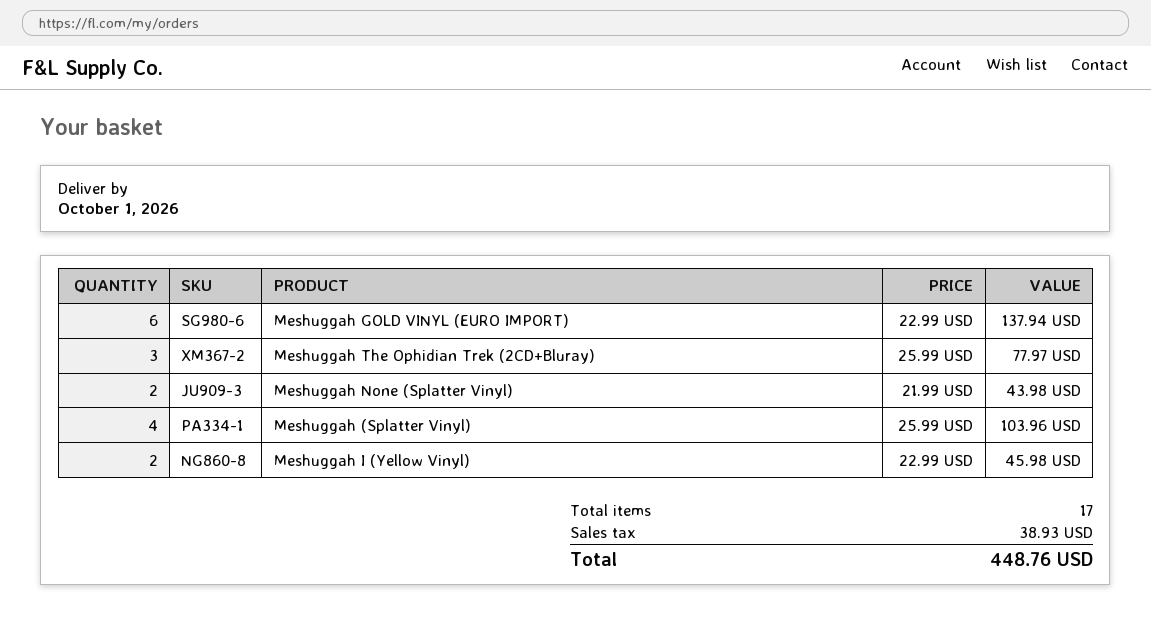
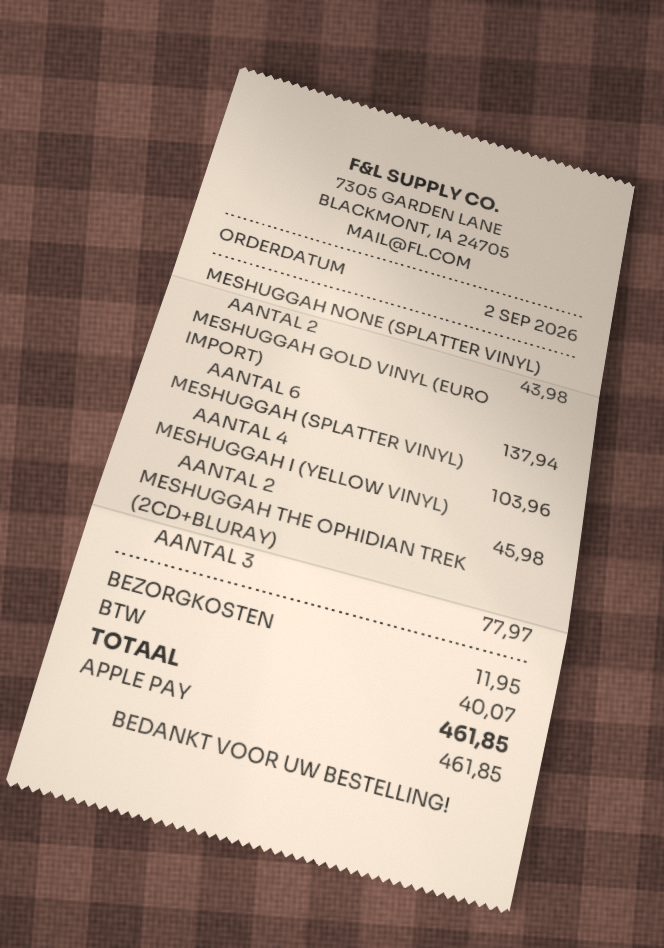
shipping: none -> 11.95
tax: 38.93 -> 40.07
total: 448.76 -> 461.85

